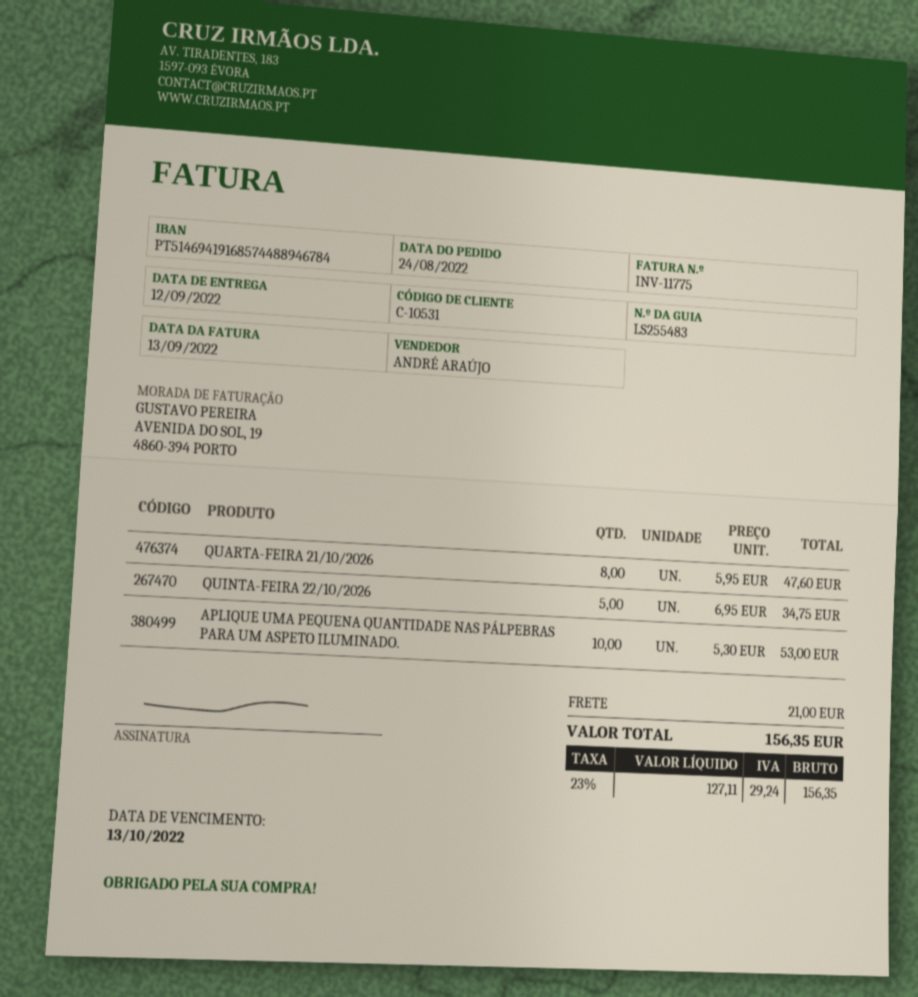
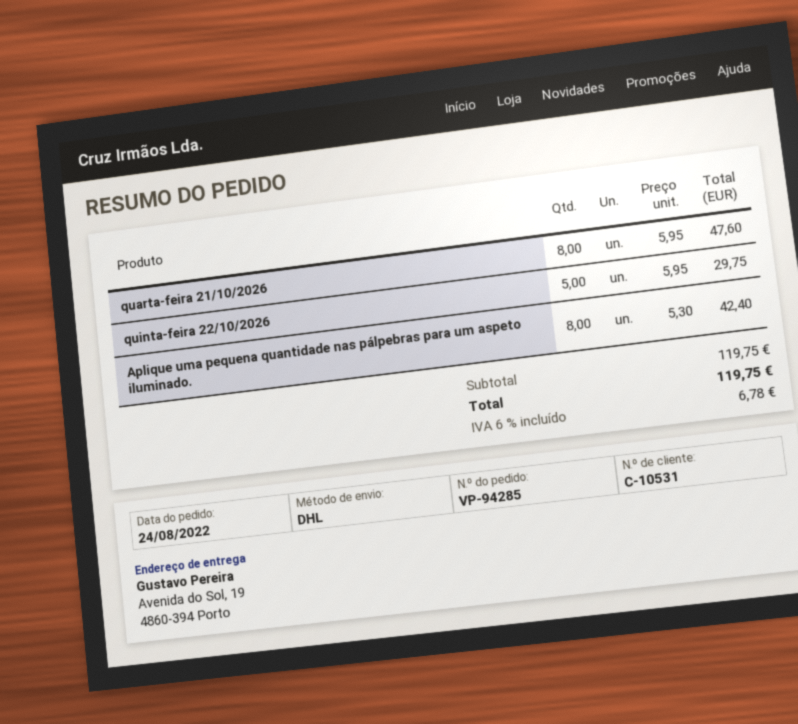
QUINTA-FEIRA 22/10/2026: 5 x 6.95 = 34.75 -> 5 x 5.95 = 29.75
APLIQUE UMA PEQUENA QUANTIDADE NAS PÁLPEBRAS PARA UM ASPETO ILUMINADO.: 10 x 5.30 = 53.00 -> 8 x 5.30 = 42.40
shipping: 21.00 -> none
tax: 23% = 29.24 -> 6% = 6.78
total: 156.35 -> 119.75

